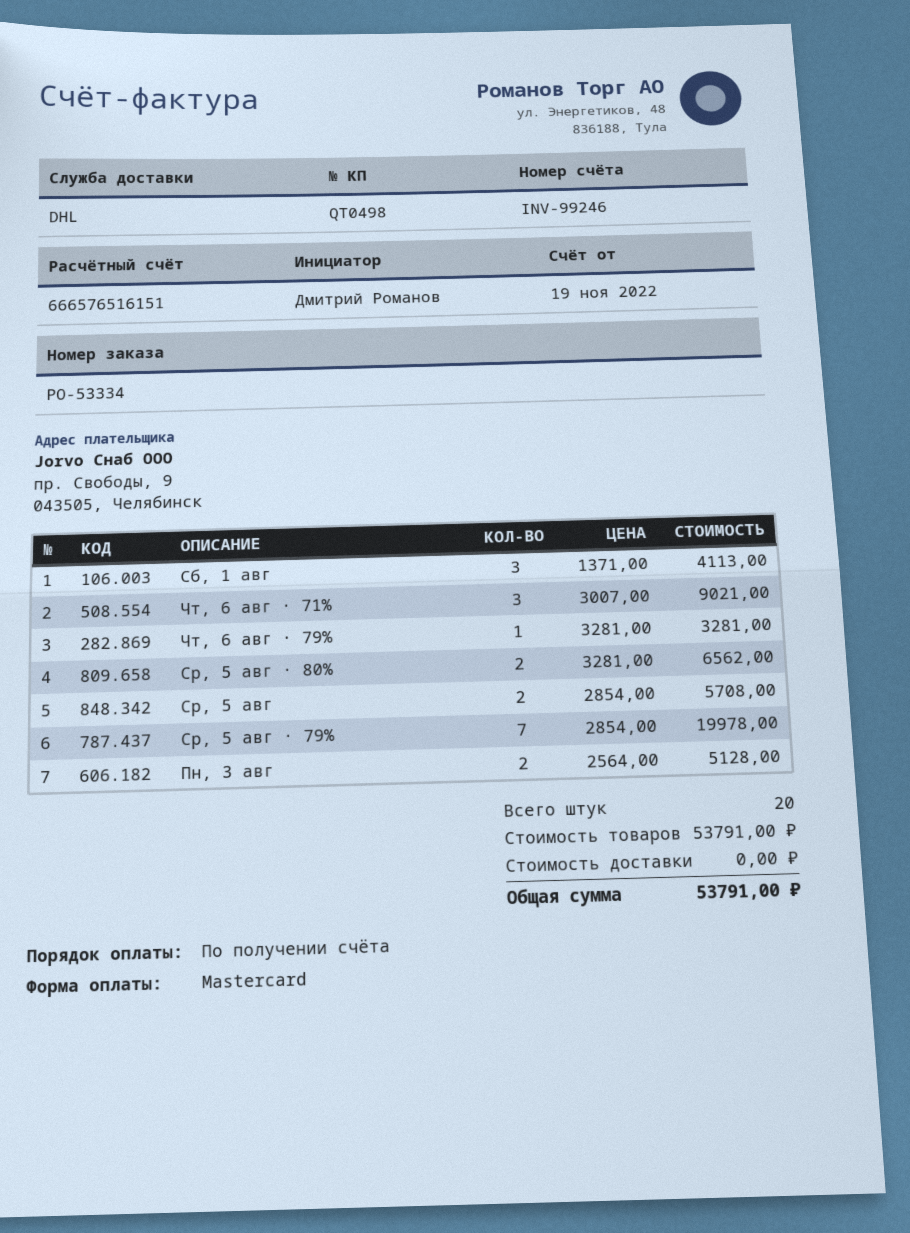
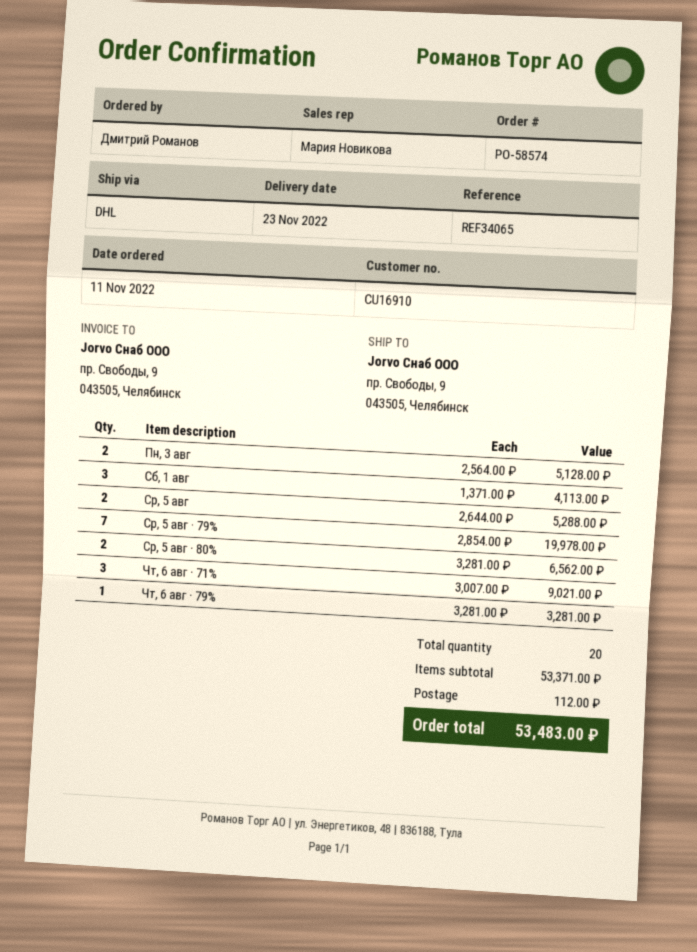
order number: PO-53334 -> PO-58574
Ср, 5 авг: 2 x 2854.00 = 5708.00 -> 2 x 2644.00 = 5288.00
subtotal: 53791.00 -> 53371.00
shipping: 0.00 -> 112.00
total: 53791.00 -> 53483.00

